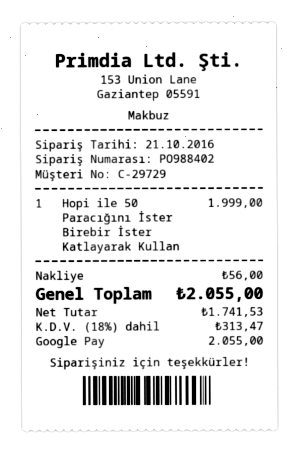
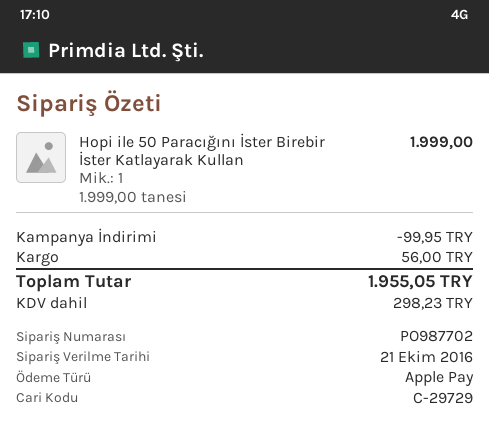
order number: PO988402 -> PO987702
payment method: Google Pay -> Apple Pay
discount: none -> 99.95
tax: 313.47 -> 298.23
total: 2055.00 -> 1955.05

